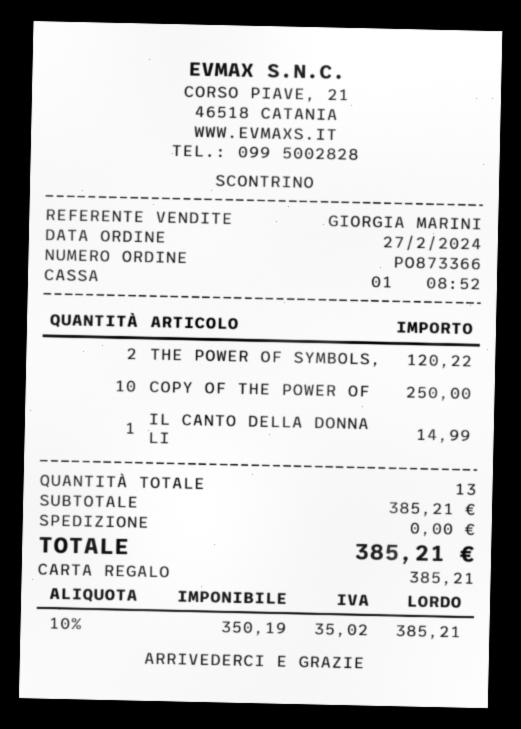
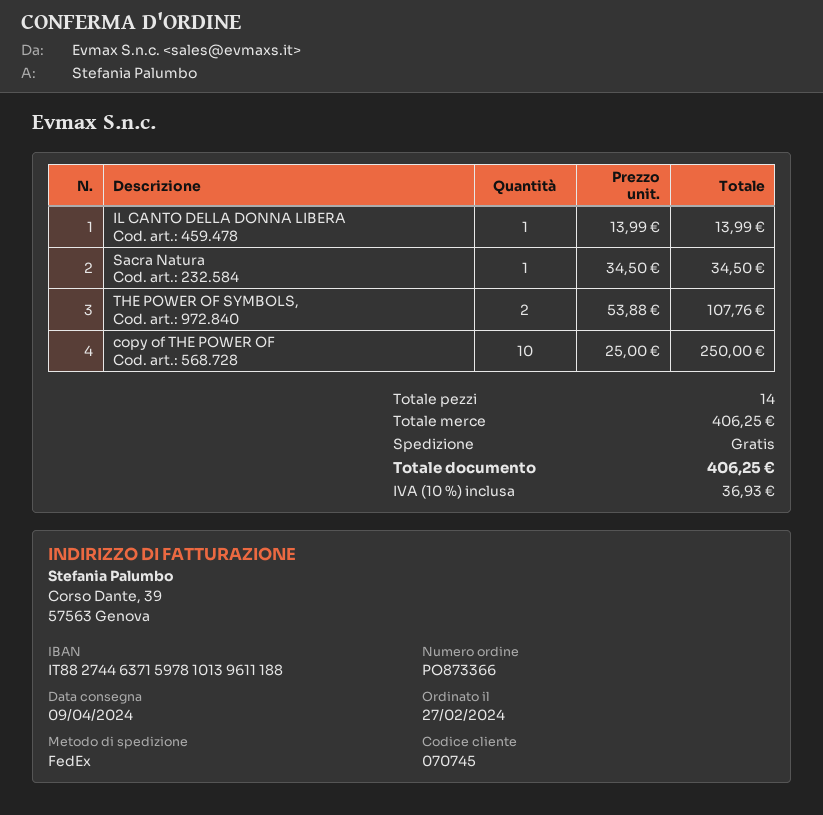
THE POWER OF SYMBOLS,: 2 for 120.22 -> 2 for 107.76
IL CANTO DELLA DONNA LI: 1 for 14.99 -> 1 for 13.99
Sacra Natura: none -> 1 for 34.50
total quantity: 13 -> 14
subtotal: 385.21 -> 406.25
tax: 10% = 35.02 -> 10% = 36.93
total: 385.21 -> 406.25

